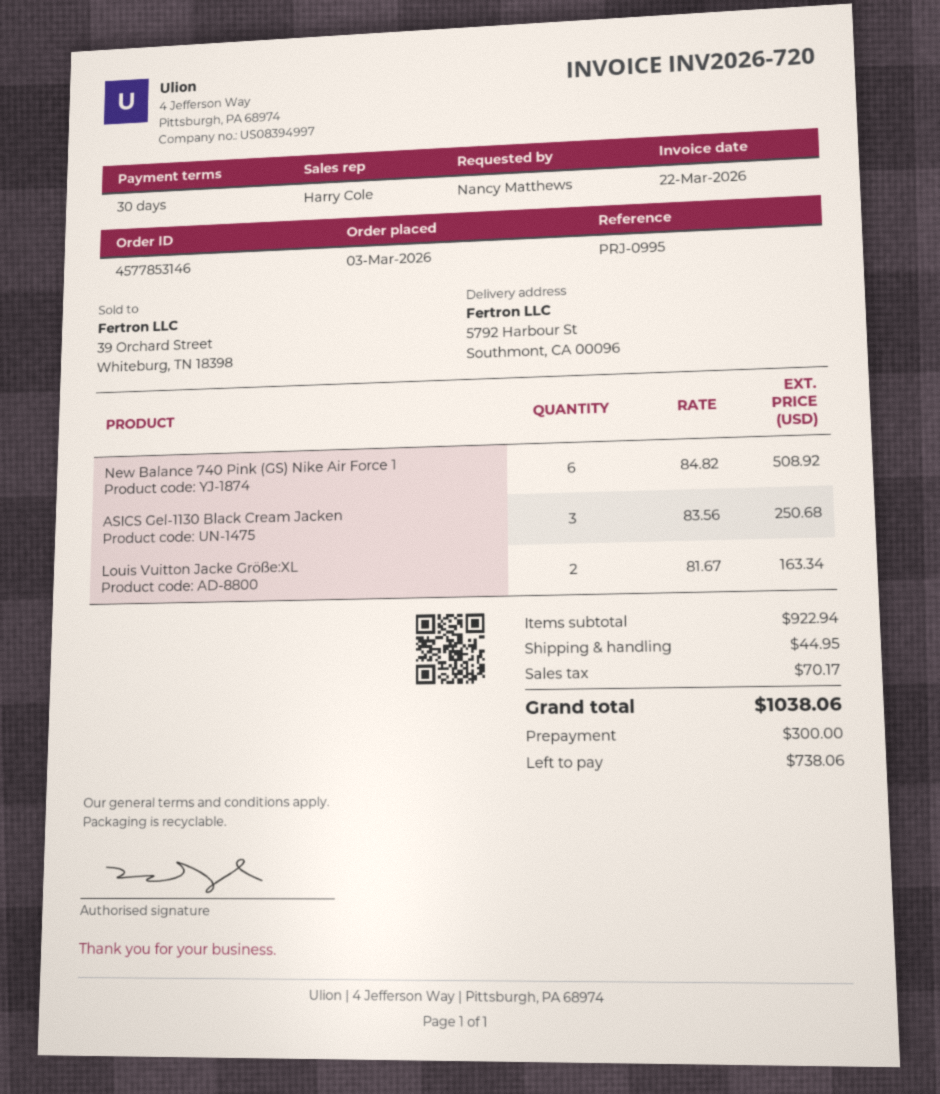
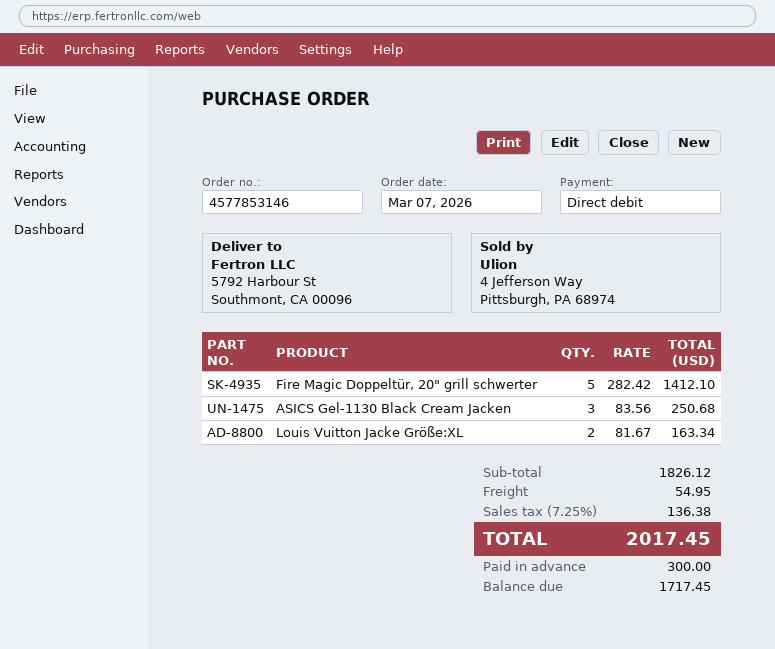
order date: 2026-03-03 -> 2026-03-07
New Balance 740 Pink (GS) Nike Air Force 1: 6 x 84.82 = 508.92 -> none
Fire Magic Doppeltür, 20" grill schwerter: none -> 5 x 282.42 = 1412.10
subtotal: 922.94 -> 1826.12
shipping: 44.95 -> 54.95
tax: 70.17 -> 136.38
total: 1038.06 -> 2017.45
balance: 738.06 -> 1717.45

